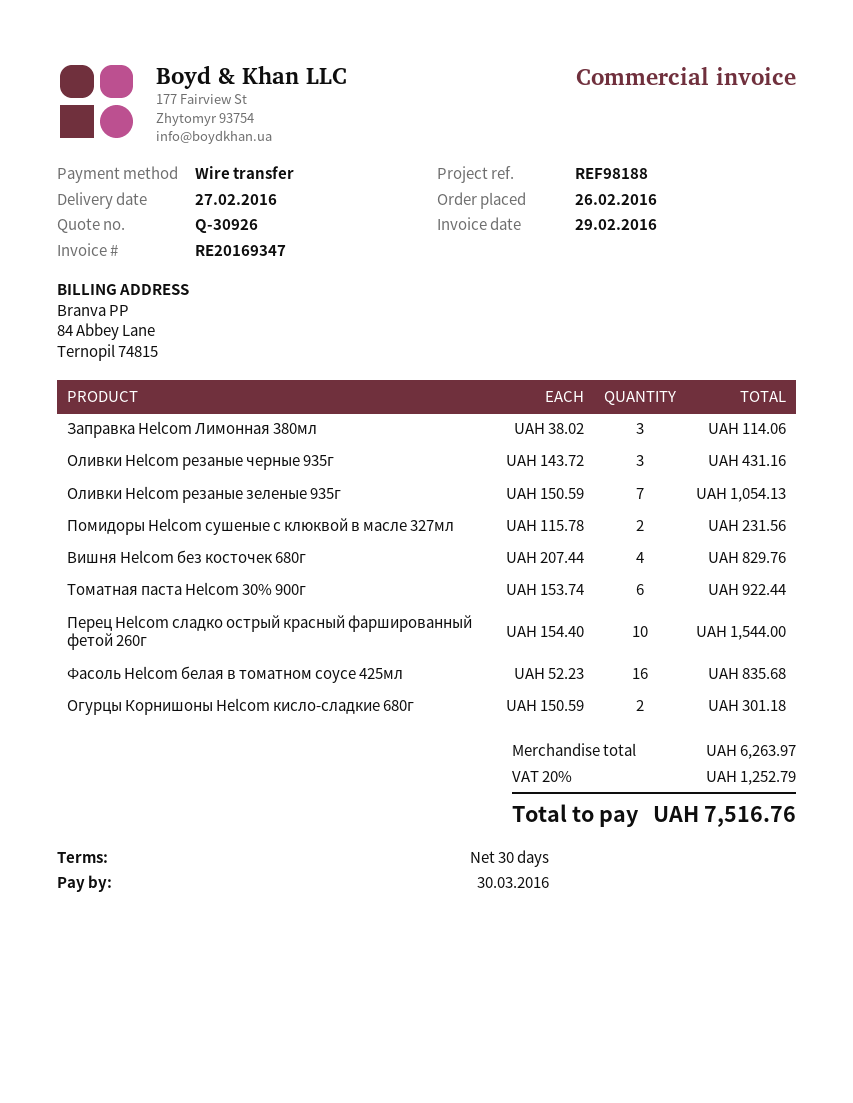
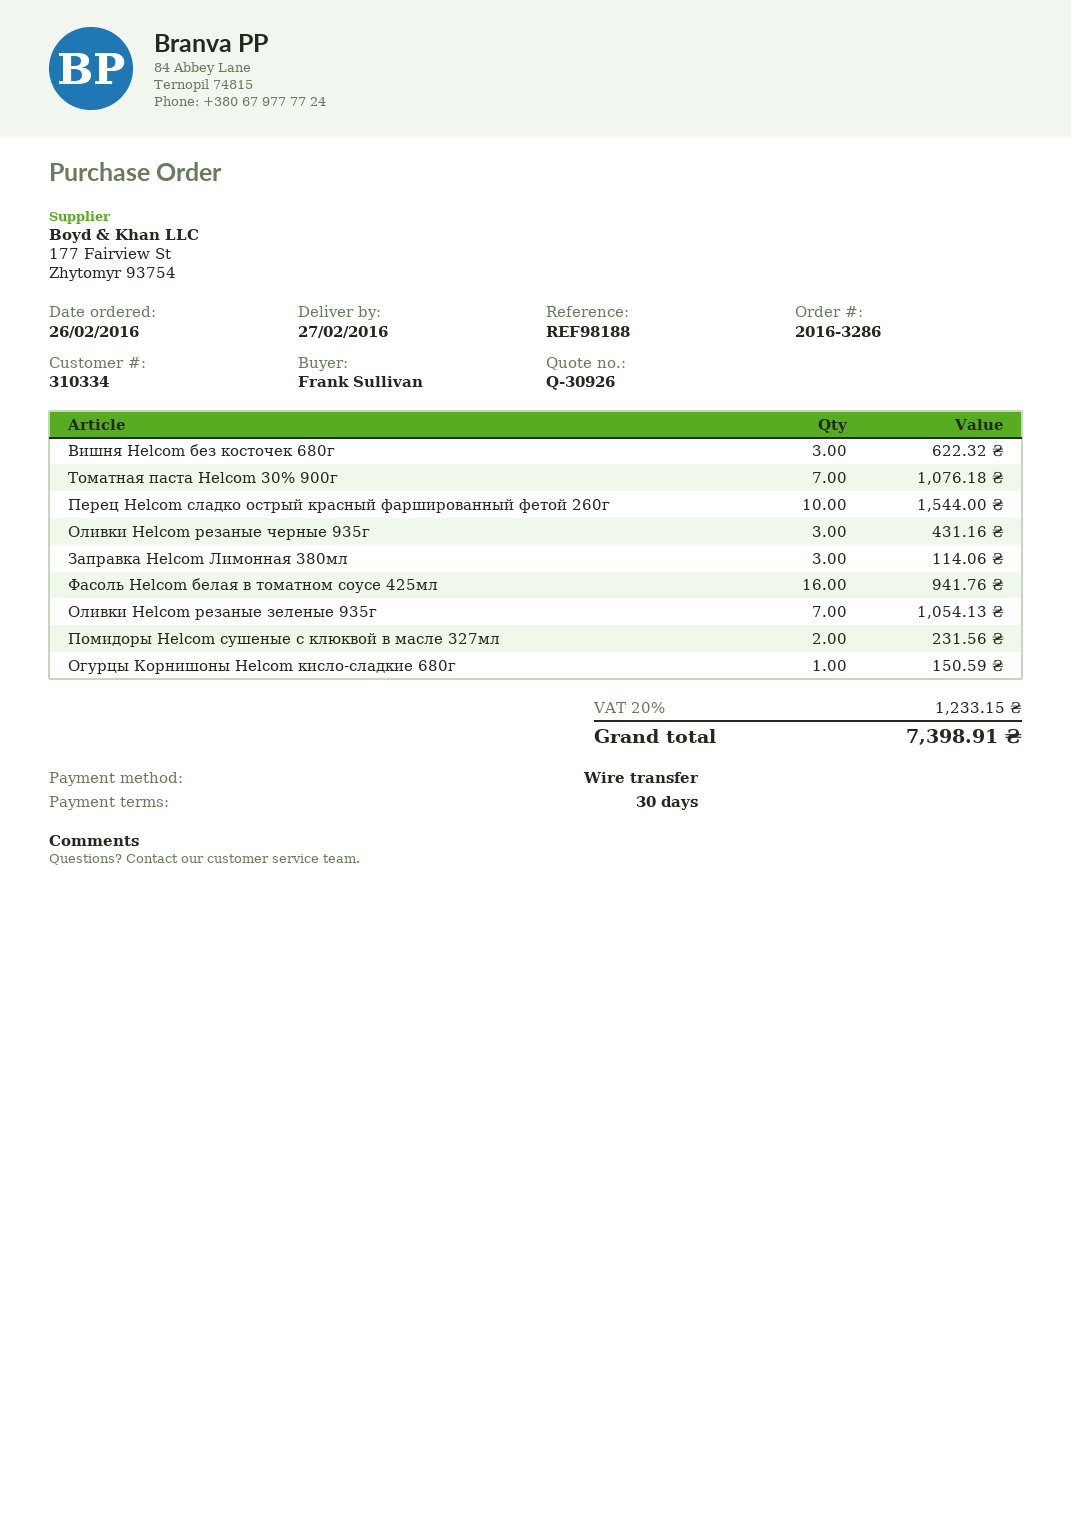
Вишня Helcom без косточек 680г: 4 for 829.76 -> 3 for 622.32
Томатная паста Helcom 30% 900г: 6 for 922.44 -> 7 for 1076.18
Фасоль Helcom белая в томатном соусе 425мл: 16 for 835.68 -> 16 for 941.76
Огурцы Корнишоны Helcom кисло-сладкие 680г: 2 for 301.18 -> 1 for 150.59
tax: 20% = 1252.79 -> 20% = 1233.15
total: 7516.76 -> 7398.91

